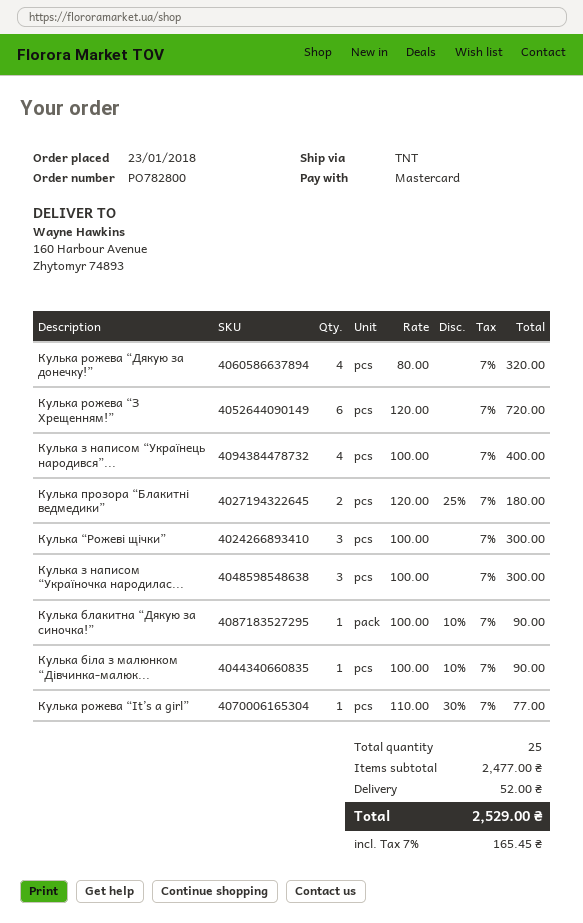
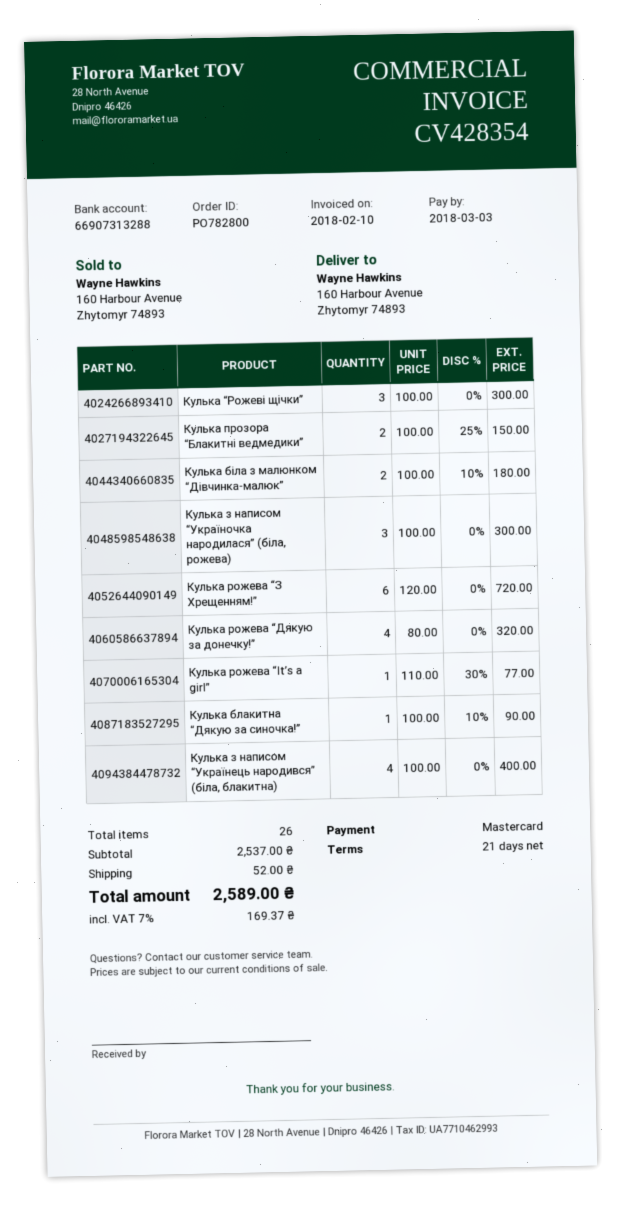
Кулька прозора “Блакитні ведмедики”: 2 x 120.00 - 25% = 180.00 -> 2 x 100.00 - 25% = 150.00
Кулька біла з малюнком “Дівчинка-малюк...: 1 x 100.00 - 10% = 90.00 -> 2 x 100.00 - 10% = 180.00
total quantity: 25 -> 26
subtotal: 2477.00 -> 2537.00
tax: 7% = 165.45 -> 7% = 169.37
total: 2529.00 -> 2589.00

